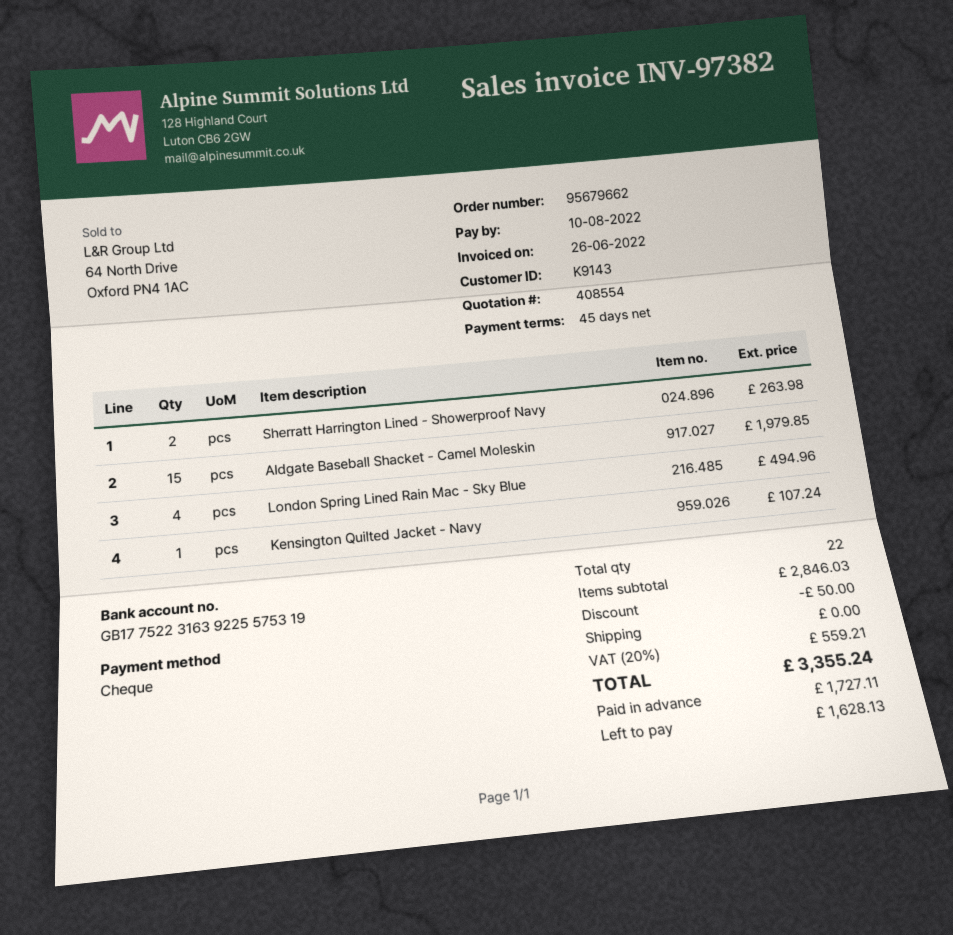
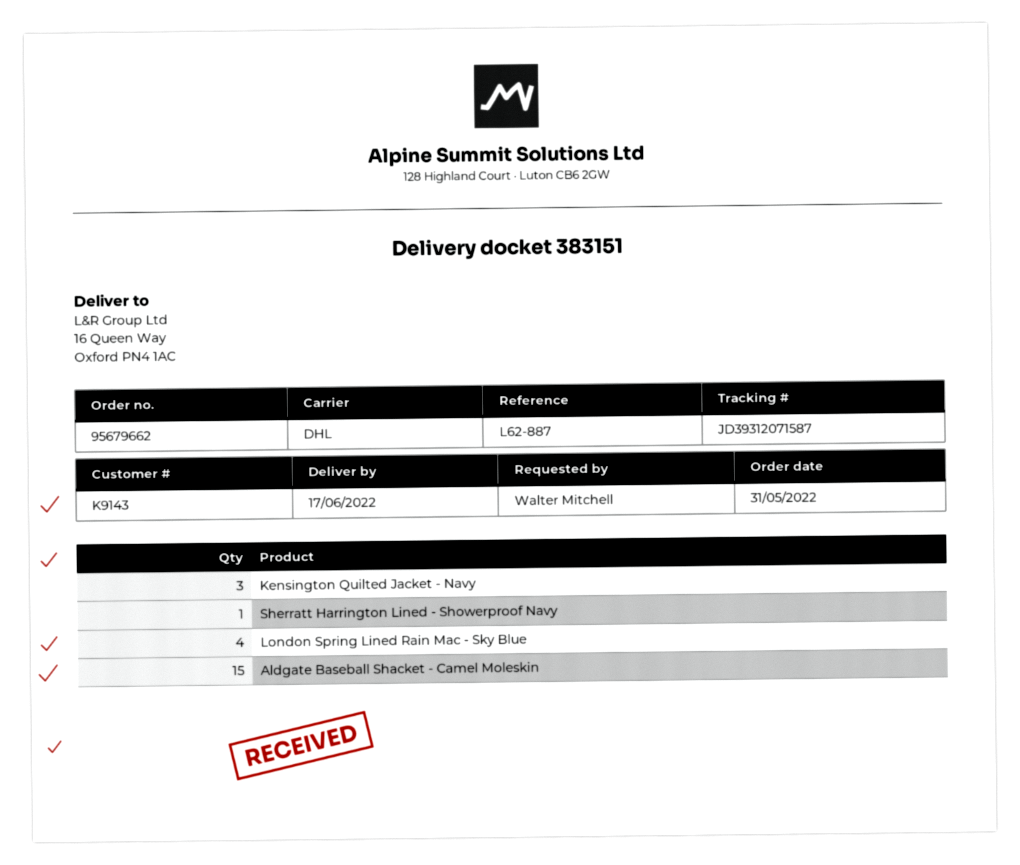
Sherratt Harrington Lined - Showerproof Navy: 2 -> 1
Kensington Quilted Jacket - Navy: 1 -> 3

